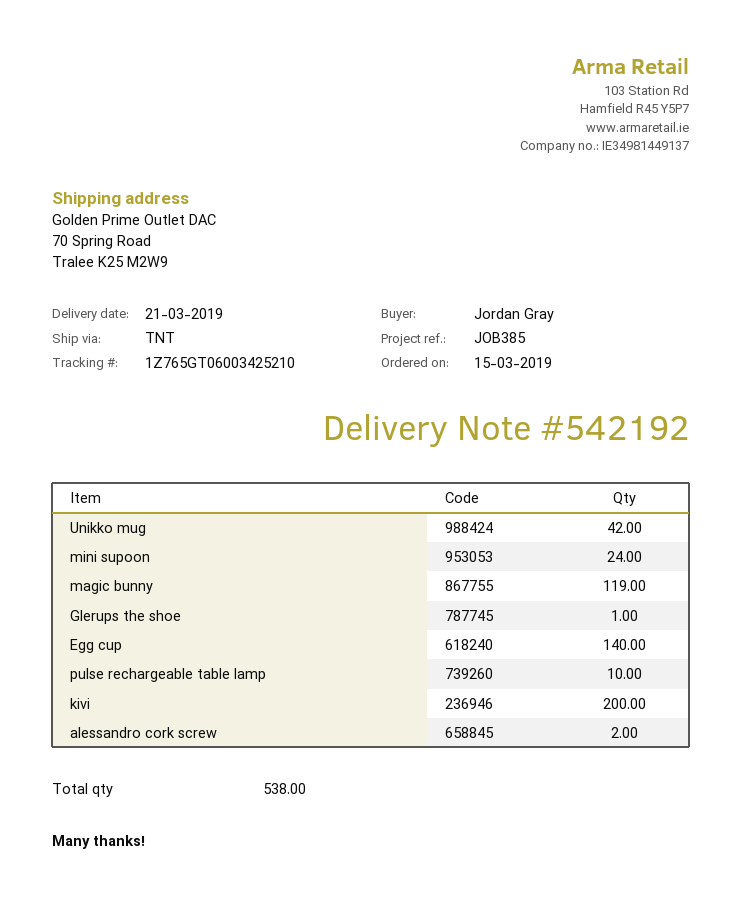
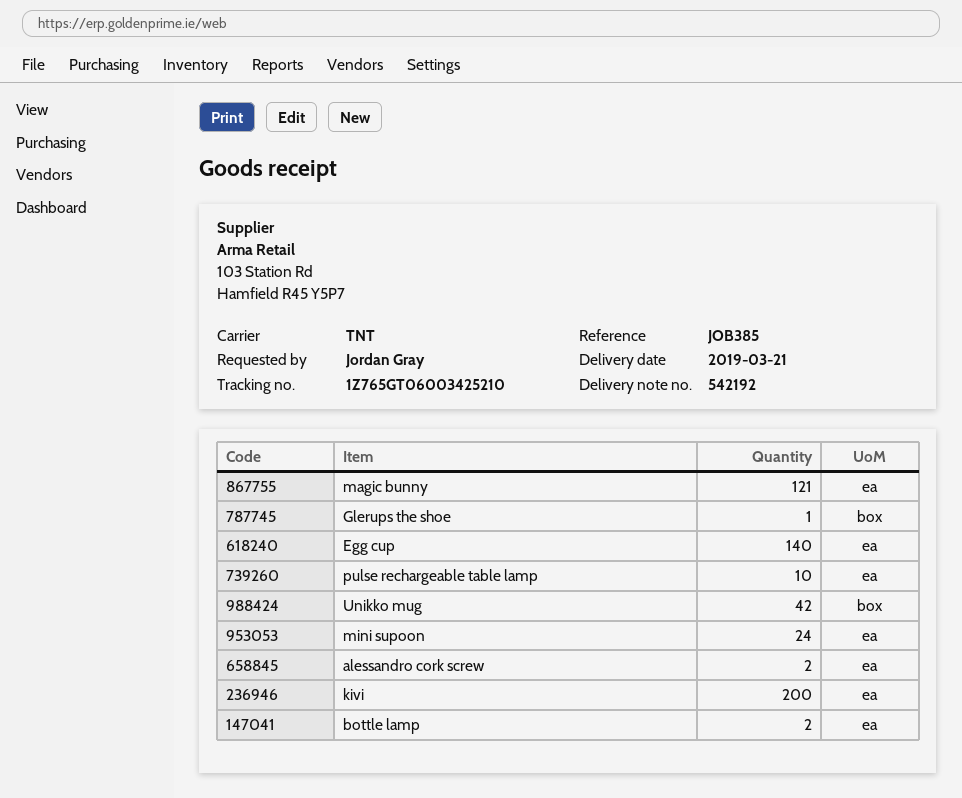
magic bunny: 119 -> 121
bottle lamp: none -> 2

